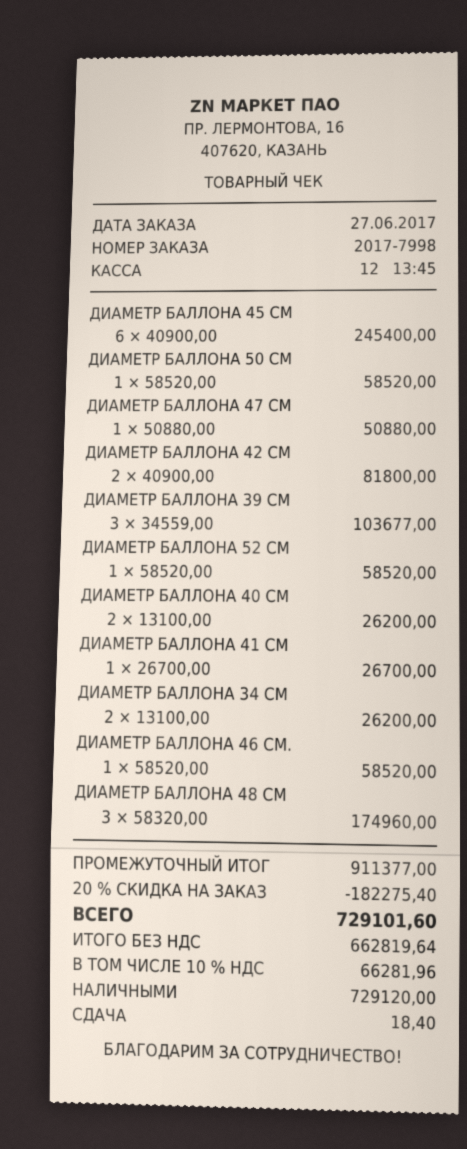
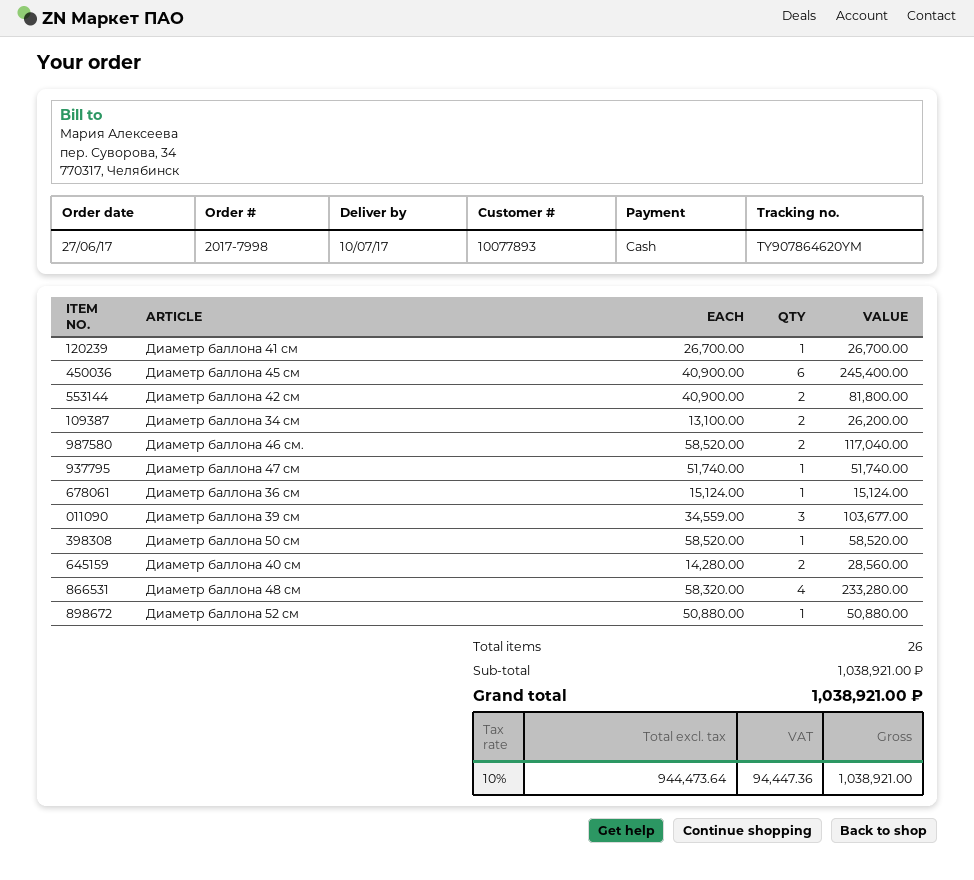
ДИАМЕТР БАЛЛОНА 47 СМ: 1 x 50880.00 = 50880.00 -> 1 x 51740.00 = 51740.00
ДИАМЕТР БАЛЛОНА 52 СМ: 1 x 58520.00 = 58520.00 -> 1 x 50880.00 = 50880.00
ДИАМЕТР БАЛЛОНА 40 СМ: 2 x 13100.00 = 26200.00 -> 2 x 14280.00 = 28560.00
ДИАМЕТР БАЛЛОНА 46 СМ.: 1 x 58520.00 = 58520.00 -> 2 x 58520.00 = 117040.00
ДИАМЕТР БАЛЛОНА 48 СМ: 3 x 58320.00 = 174960.00 -> 4 x 58320.00 = 233280.00
Диаметр баллона 36 см: none -> 1 x 15124.00 = 15124.00
subtotal: 911377.00 -> 1038921.00
discount: 20% = 182275.40 -> none
net: 662819.64 -> 944473.64
tax: 10% = 66281.96 -> 10% = 94447.36
total: 729101.60 -> 1038921.00

